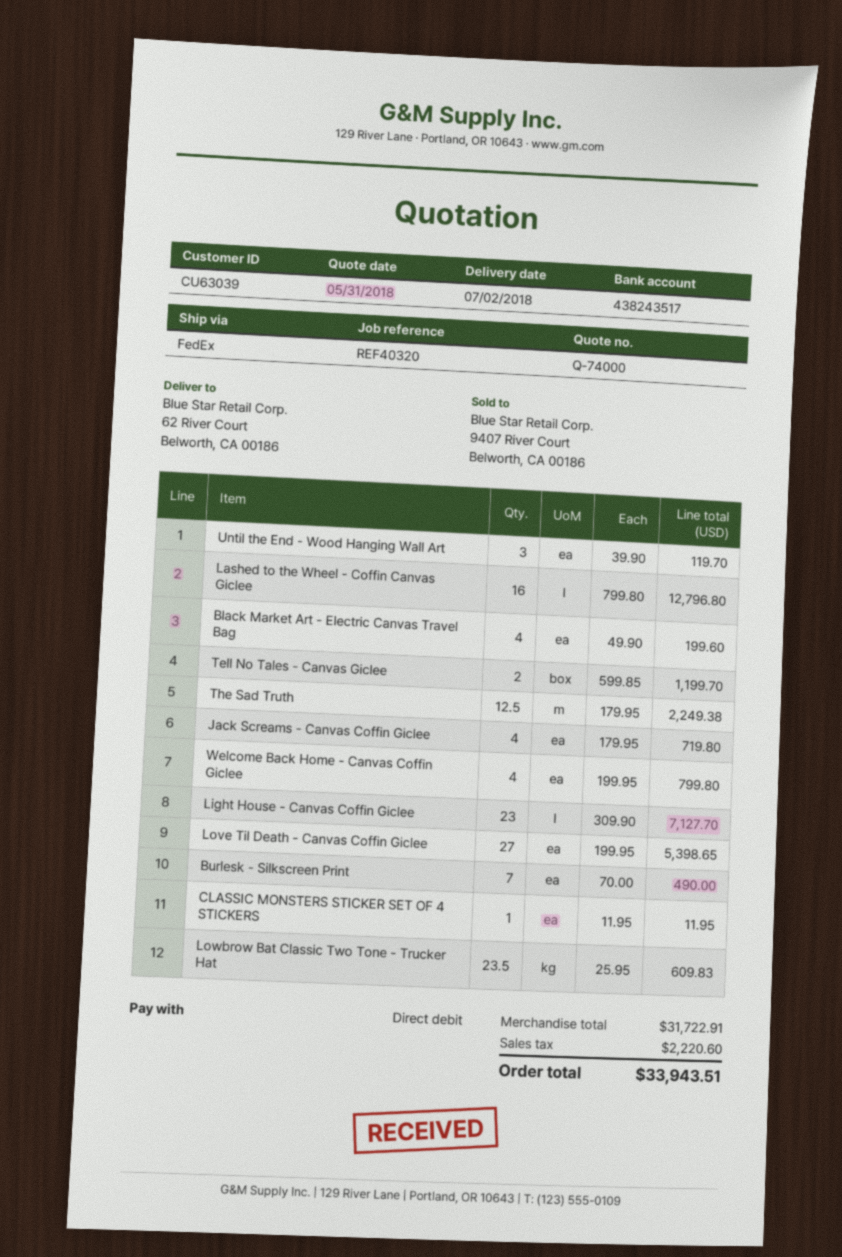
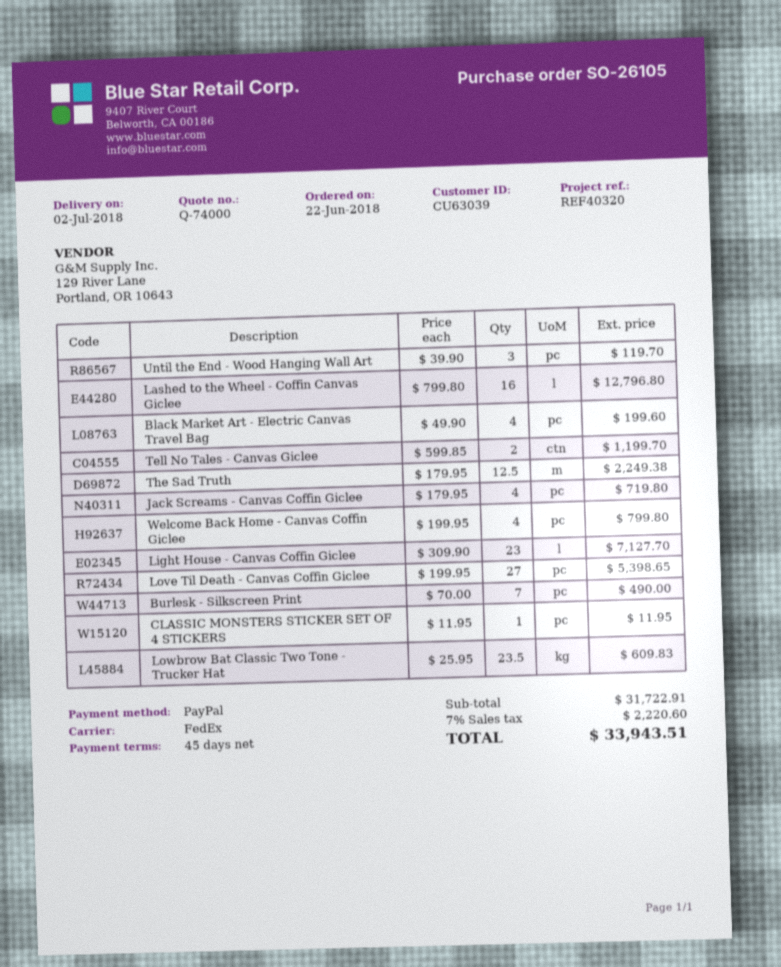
payment method: direct debit -> PayPal

